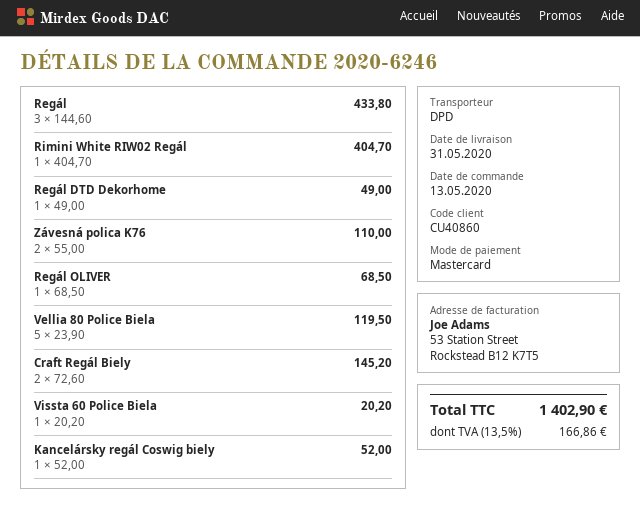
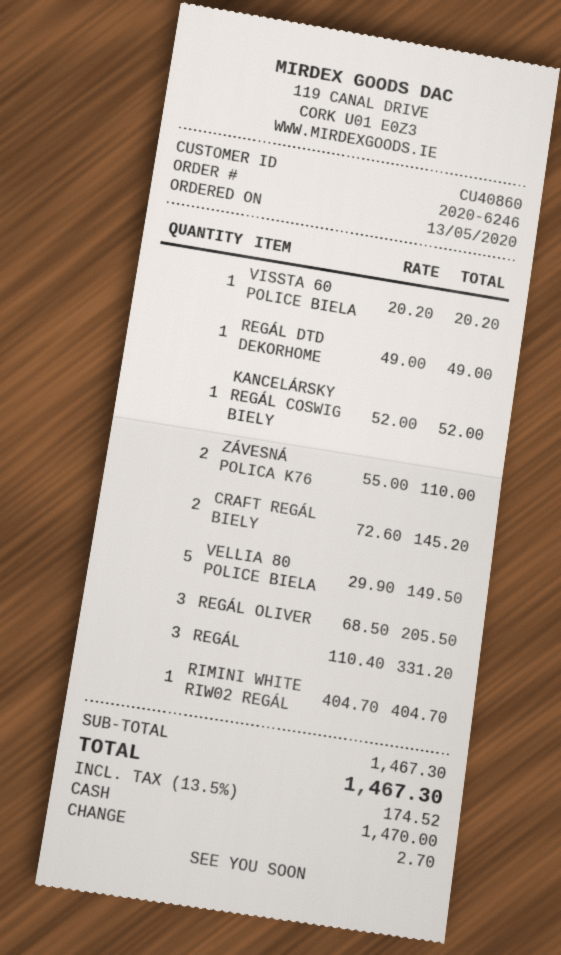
payment method: Mastercard -> cash
Regál: 3 x 144.60 = 433.80 -> 3 x 110.40 = 331.20
Regál OLIVER: 1 x 68.50 = 68.50 -> 3 x 68.50 = 205.50
Vellia 80 Police Biela: 5 x 23.90 = 119.50 -> 5 x 29.90 = 149.50
tax: 13.5% = 166.86 -> 13.5% = 174.52
total: 1402.90 -> 1467.30

